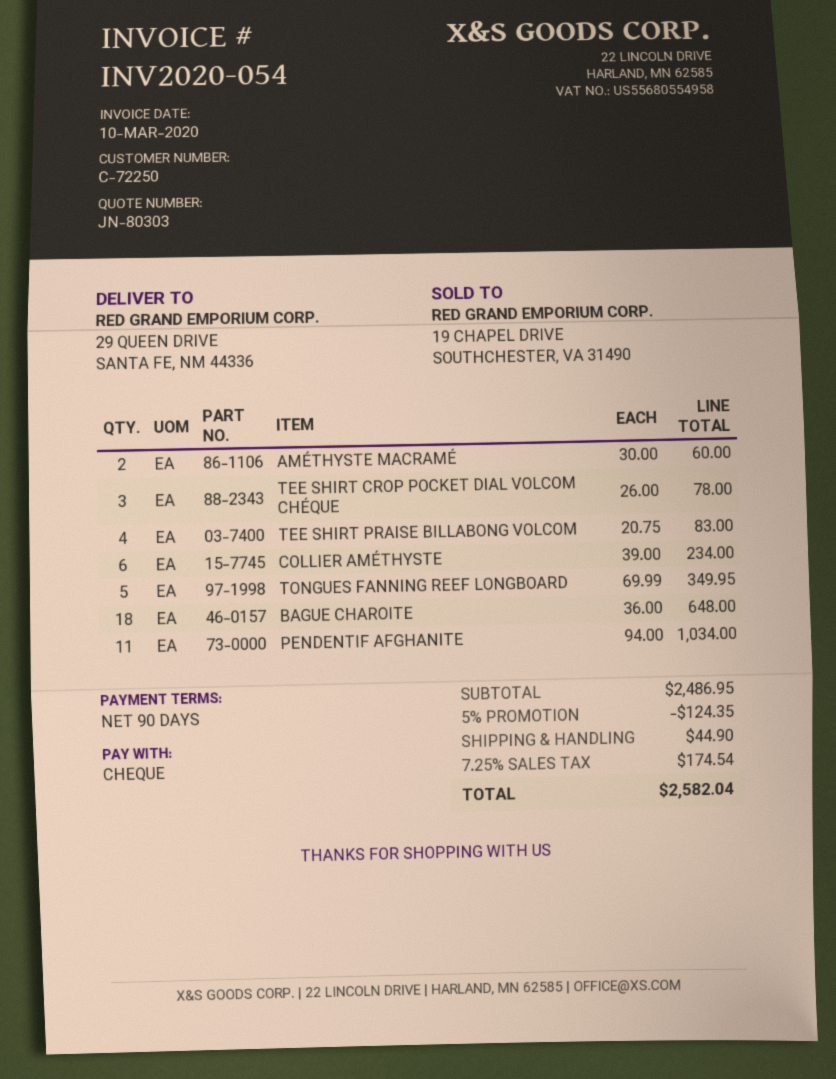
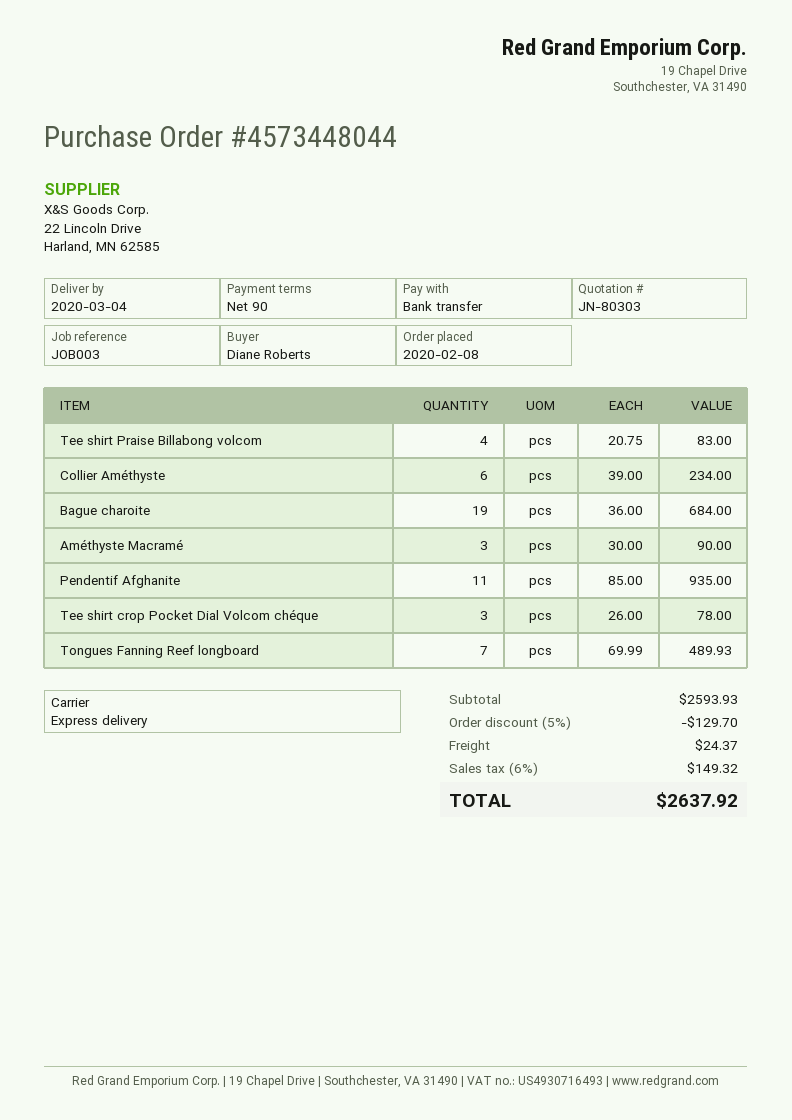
payment method: cheque -> bank transfer
AMÉTHYSTE MACRAMÉ: 2 x 30.00 = 60.00 -> 3 x 30.00 = 90.00
TONGUES FANNING REEF LONGBOARD: 5 x 69.99 = 349.95 -> 7 x 69.99 = 489.93
BAGUE CHAROITE: 18 x 36.00 = 648.00 -> 19 x 36.00 = 684.00
PENDENTIF AFGHANITE: 11 x 94.00 = 1034.00 -> 11 x 85.00 = 935.00
subtotal: 2486.95 -> 2593.93
discount: 5% = 124.35 -> 5% = 129.70
shipping: 44.90 -> 24.37
tax: 7.25% = 174.54 -> 6% = 149.32
total: 2582.04 -> 2637.92

